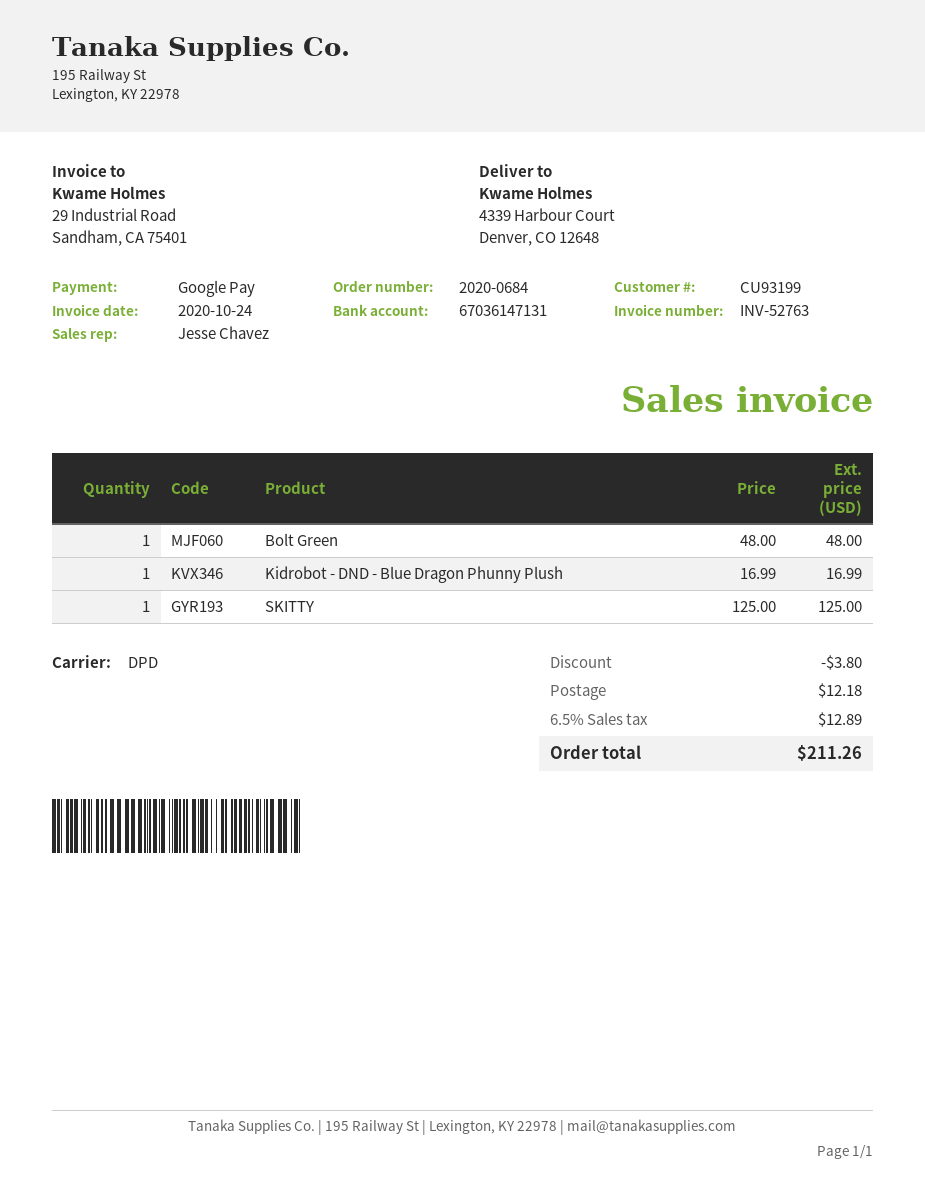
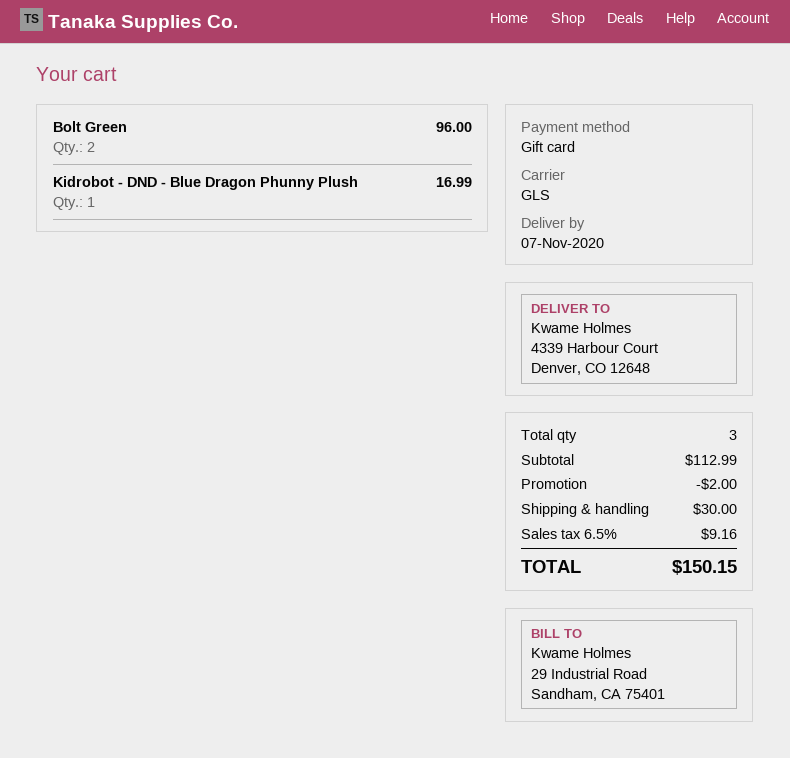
payment method: Google Pay -> gift card
shipping method: DPD -> GLS
Bolt Green: 1 for 48.00 -> 2 for 96.00
SKITTY: 1 for 125.00 -> none
discount: 3.80 -> 2.00
shipping: 12.18 -> 30.00
tax: 6.5% = 12.89 -> 6.5% = 9.16
total: 211.26 -> 150.15

